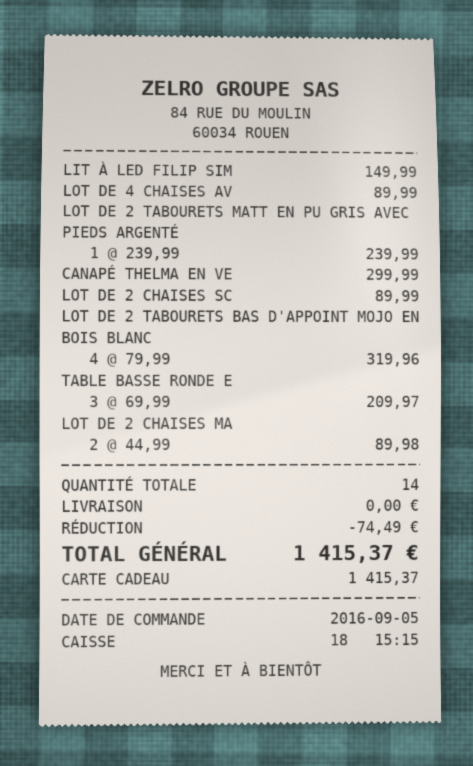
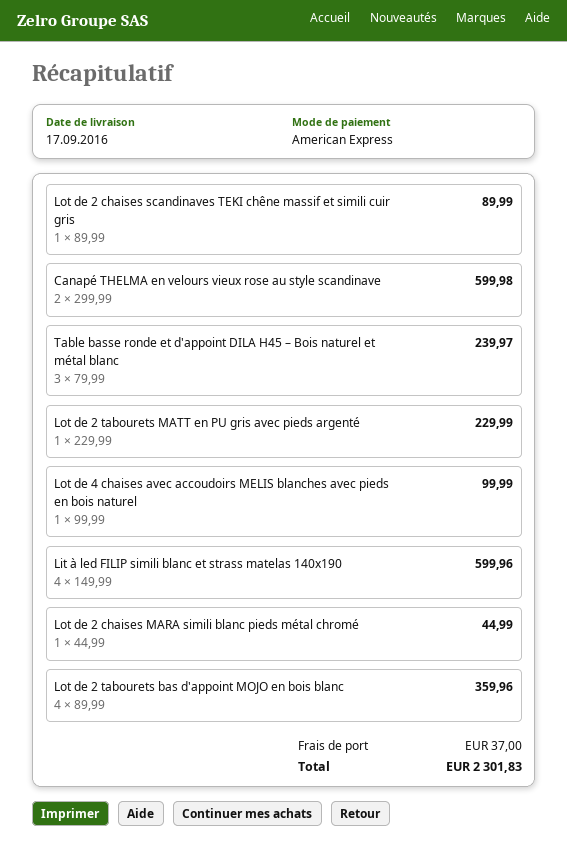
payment method: gift card -> American Express
LIT À LED FILIP SIM: 1 x 149.99 = 149.99 -> 4 x 149.99 = 599.96
LOT DE 4 CHAISES AV: 1 x 89.99 = 89.99 -> 1 x 99.99 = 99.99
LOT DE 2 TABOURETS MATT EN PU GRIS AVEC PIEDS ARGENTÉ: 1 x 239.99 = 239.99 -> 1 x 229.99 = 229.99
CANAPÉ THELMA EN VE: 1 x 299.99 = 299.99 -> 2 x 299.99 = 599.98
LOT DE 2 TABOURETS BAS D'APPOINT MOJO EN BOIS BLANC: 4 x 79.99 = 319.96 -> 4 x 89.99 = 359.96
TABLE BASSE RONDE E: 3 x 69.99 = 209.97 -> 3 x 79.99 = 239.97
LOT DE 2 CHAISES MA: 2 x 44.99 = 89.98 -> 1 x 44.99 = 44.99
discount: 74.49 -> none
shipping: 0.00 -> 37.00
total: 1415.37 -> 2301.83

